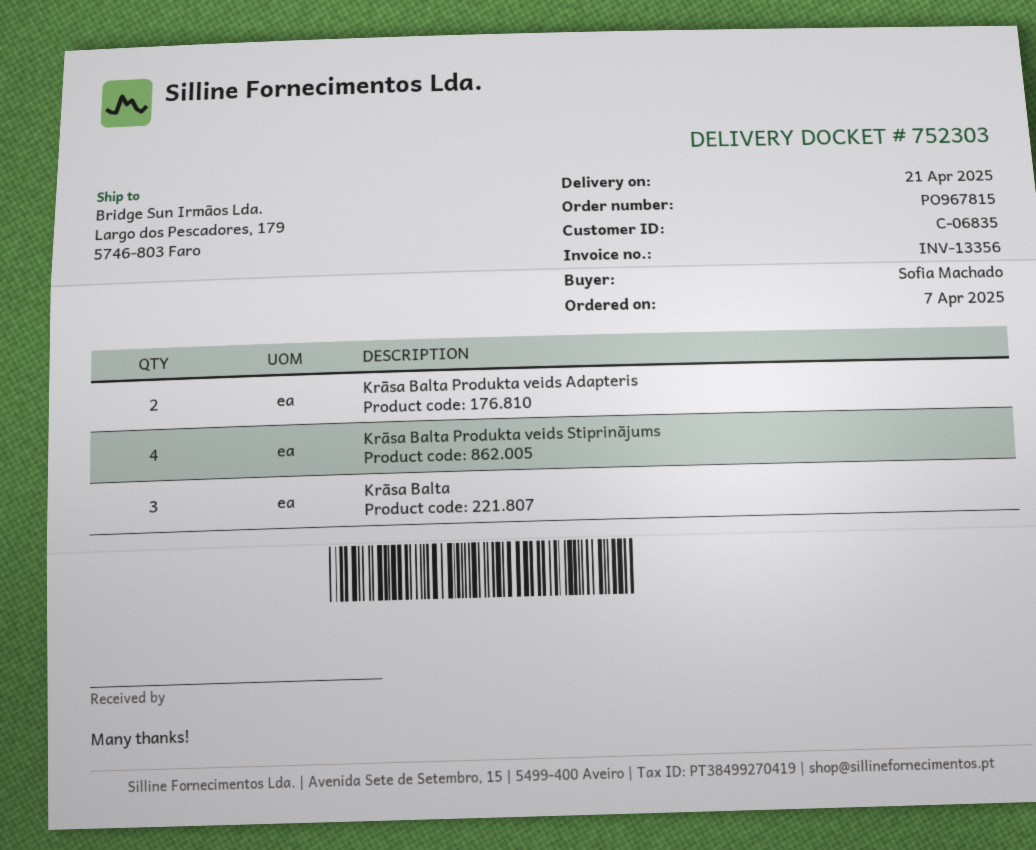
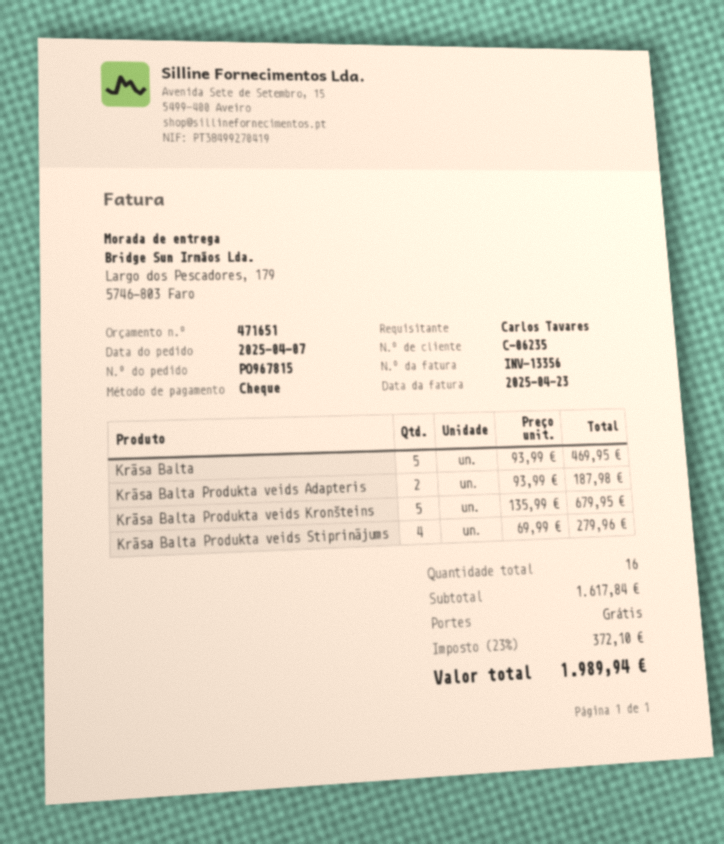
customer number: C-06835 -> C-06235
ordered by: Sofia Machado -> Carlos Tavares
Krāsa Balta: 3 -> 5
Krāsa Balta Produkta veids Kronšteins: none -> 5

